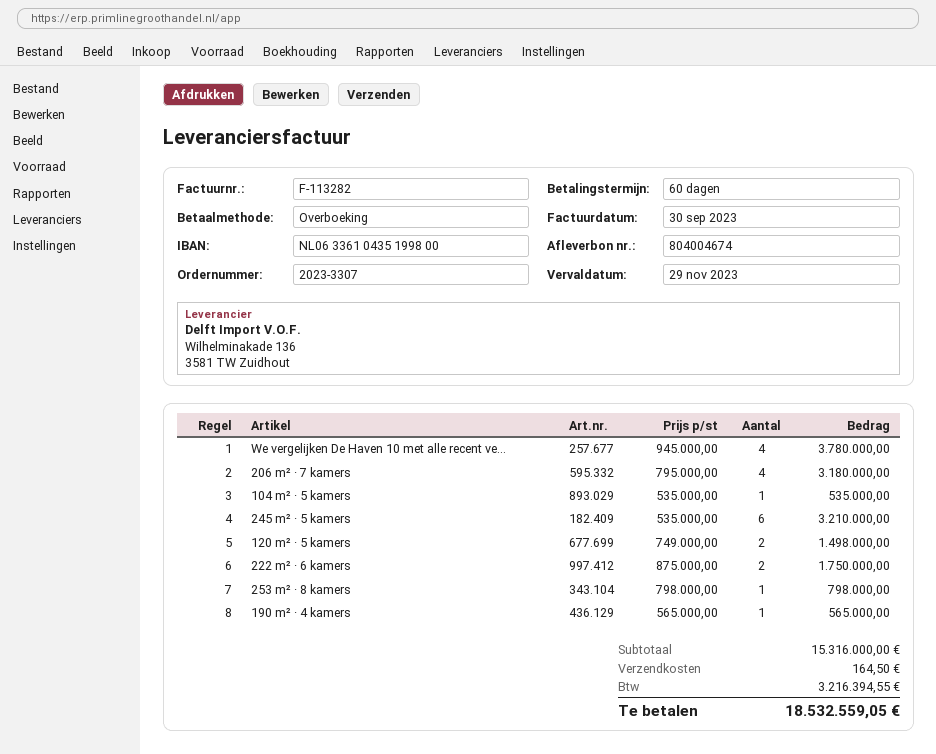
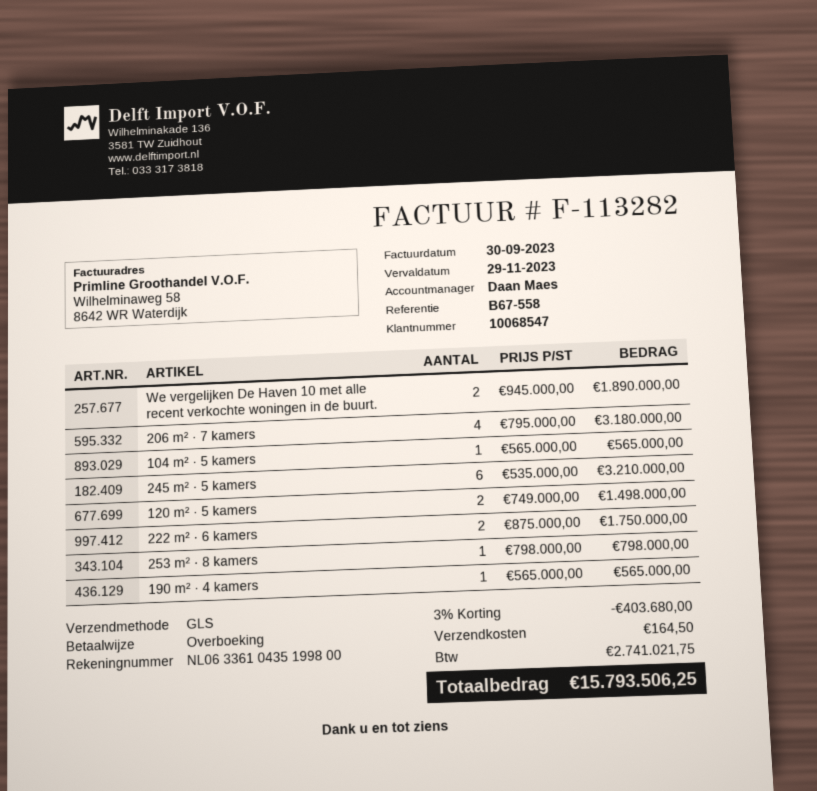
We vergelijken De Haven 10 met alle recent ve...: 4 x 945000.00 = 3780000.00 -> 2 x 945000.00 = 1890000.00
104 m² · 5 kamers: 1 x 535000.00 = 535000.00 -> 1 x 565000.00 = 565000.00
discount: none -> 3% = 403680.00
tax: 3216394.55 -> 2741021.75
total: 18532559.05 -> 15793506.25

